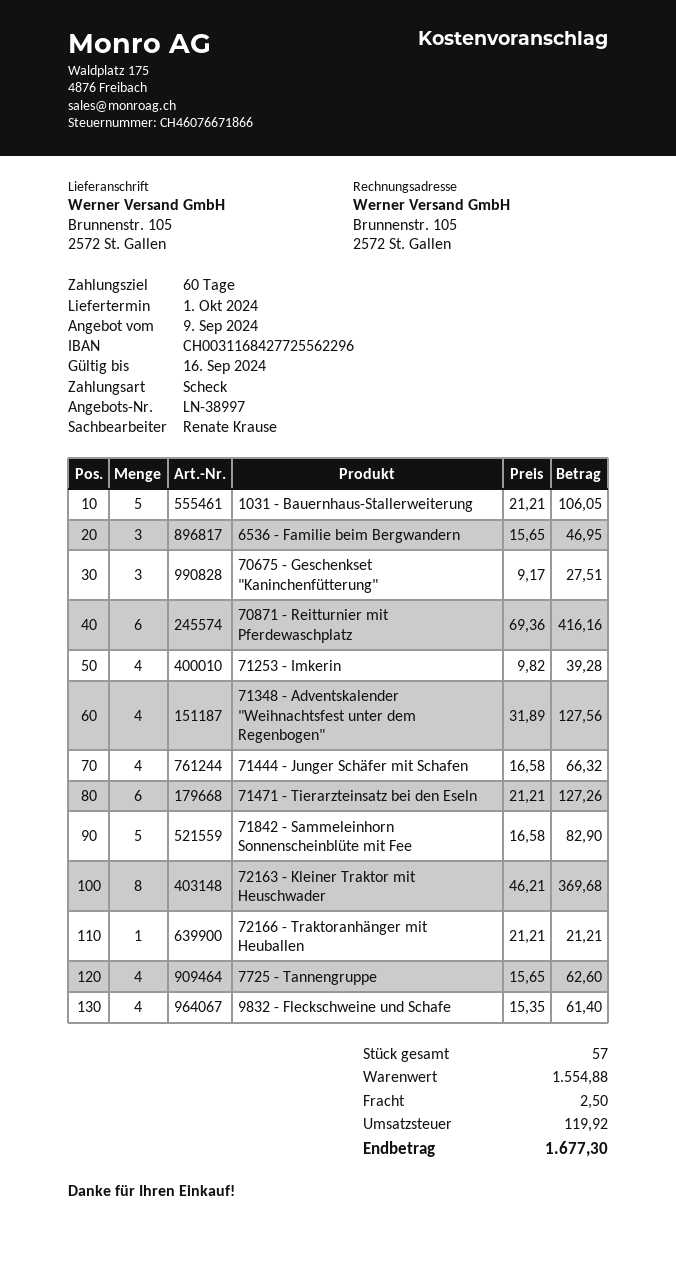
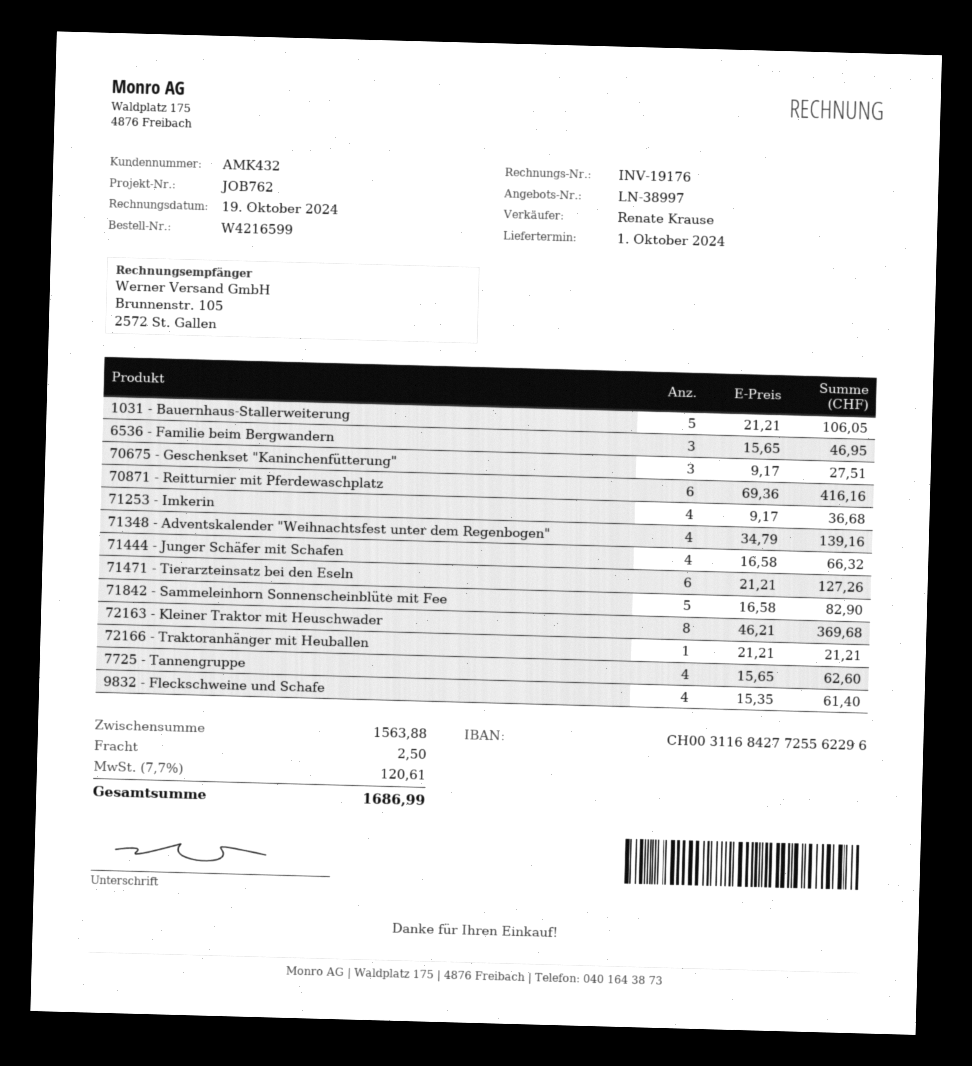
71253 - Imkerin: 4 x 9.82 = 39.28 -> 4 x 9.17 = 36.68
71348 - Adventskalender "Weihnachtsfest unter dem Regenbogen": 4 x 31.89 = 127.56 -> 4 x 34.79 = 139.16
subtotal: 1554.88 -> 1563.88
tax: 119.92 -> 120.61
total: 1677.30 -> 1686.99

